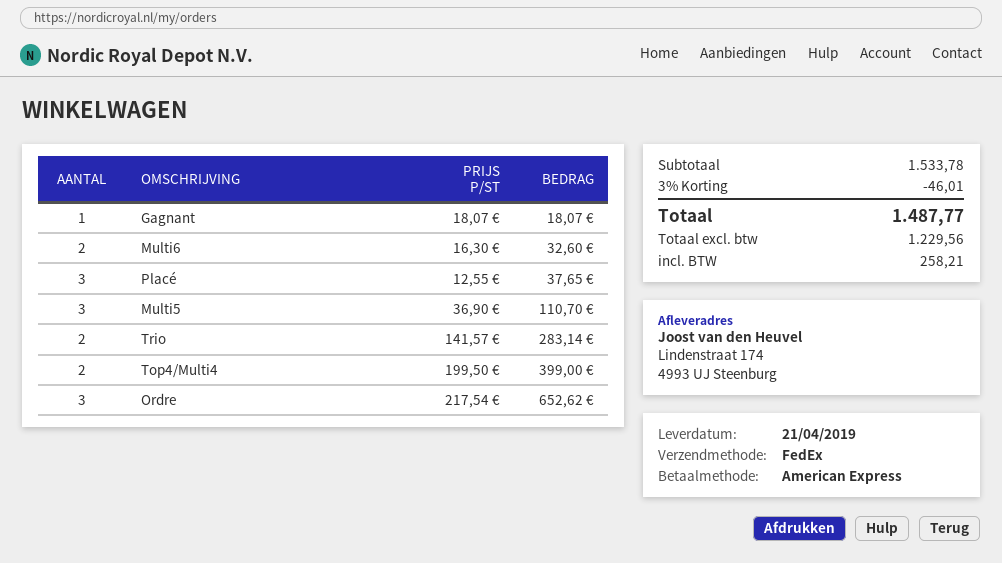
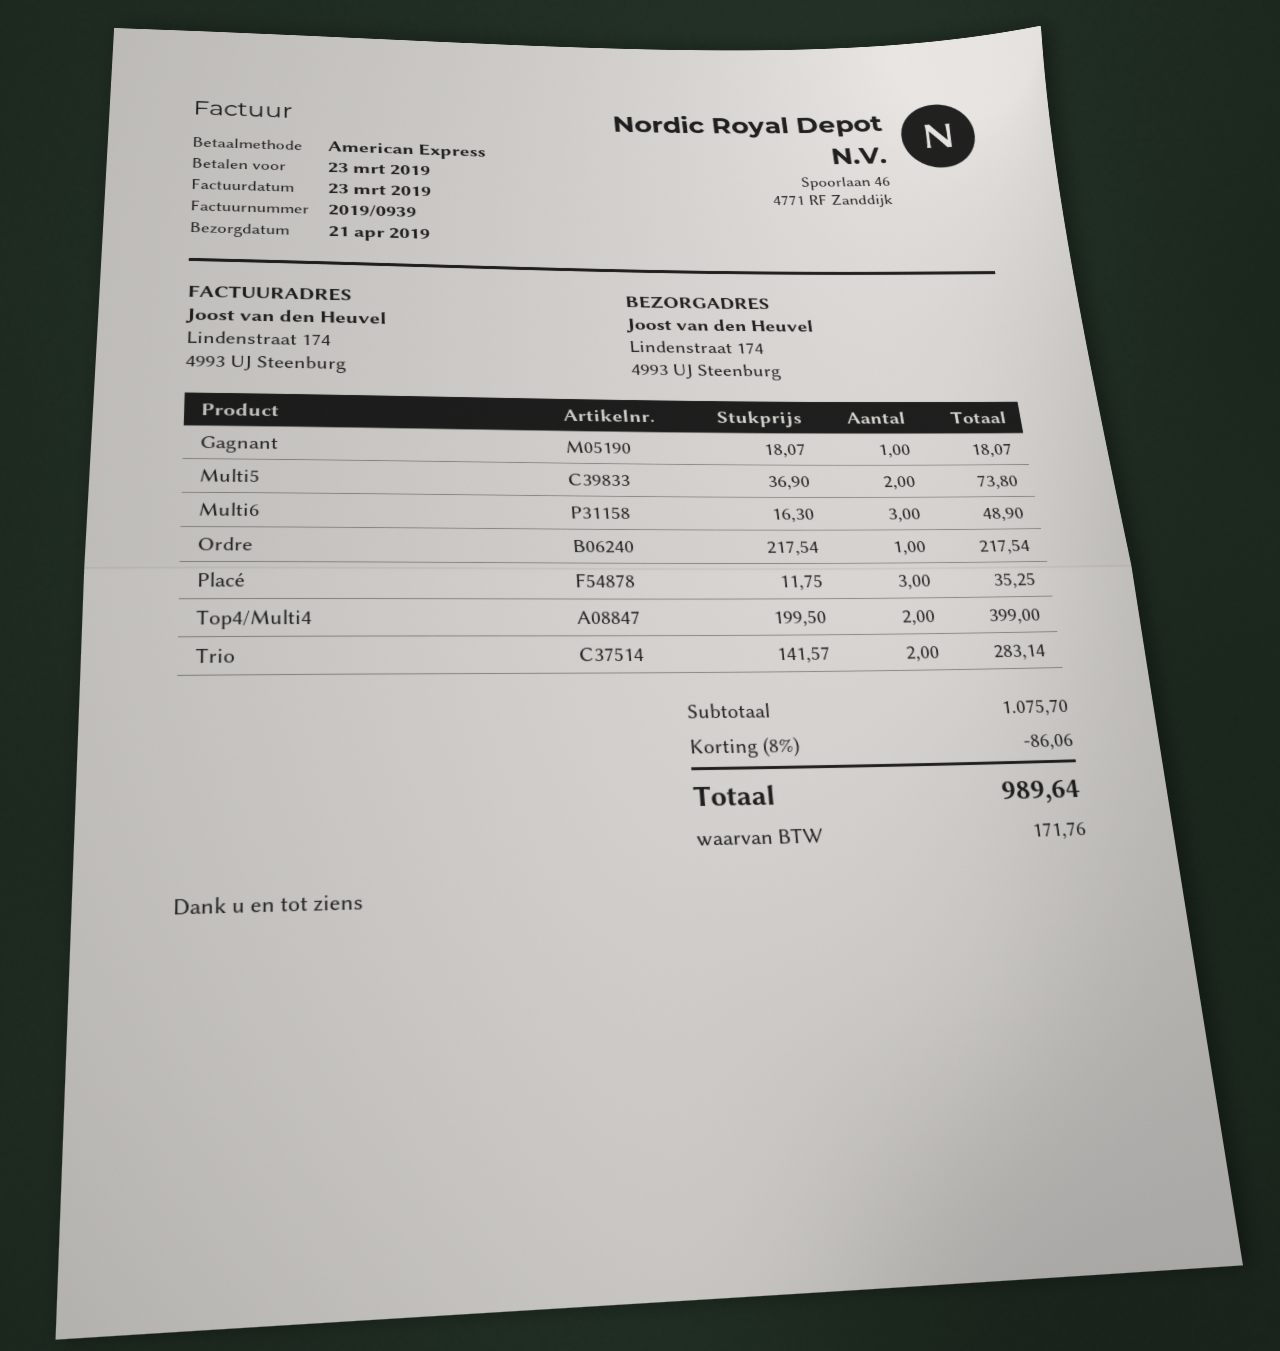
Multi6: 2 x 16.30 = 32.60 -> 3 x 16.30 = 48.90
Placé: 3 x 12.55 = 37.65 -> 3 x 11.75 = 35.25
Multi5: 3 x 36.90 = 110.70 -> 2 x 36.90 = 73.80
Ordre: 3 x 217.54 = 652.62 -> 1 x 217.54 = 217.54
subtotal: 1533.78 -> 1075.70
discount: 3% = 46.01 -> 8% = 86.06
tax: 258.21 -> 171.76
total: 1487.77 -> 989.64

